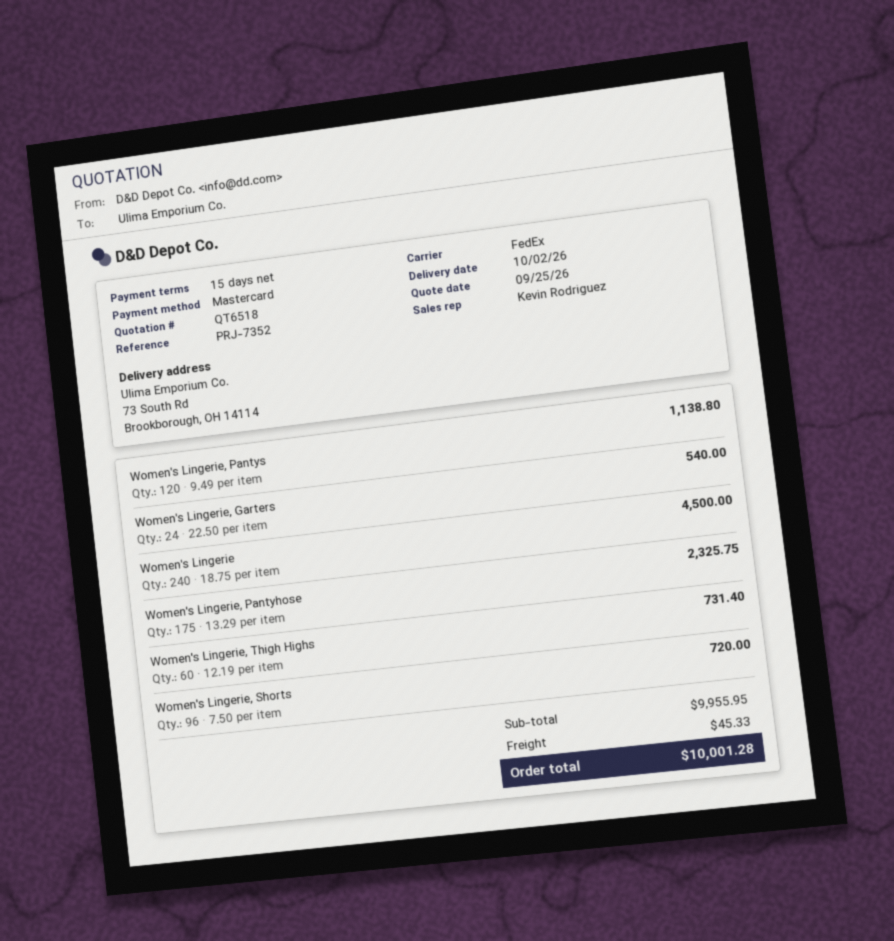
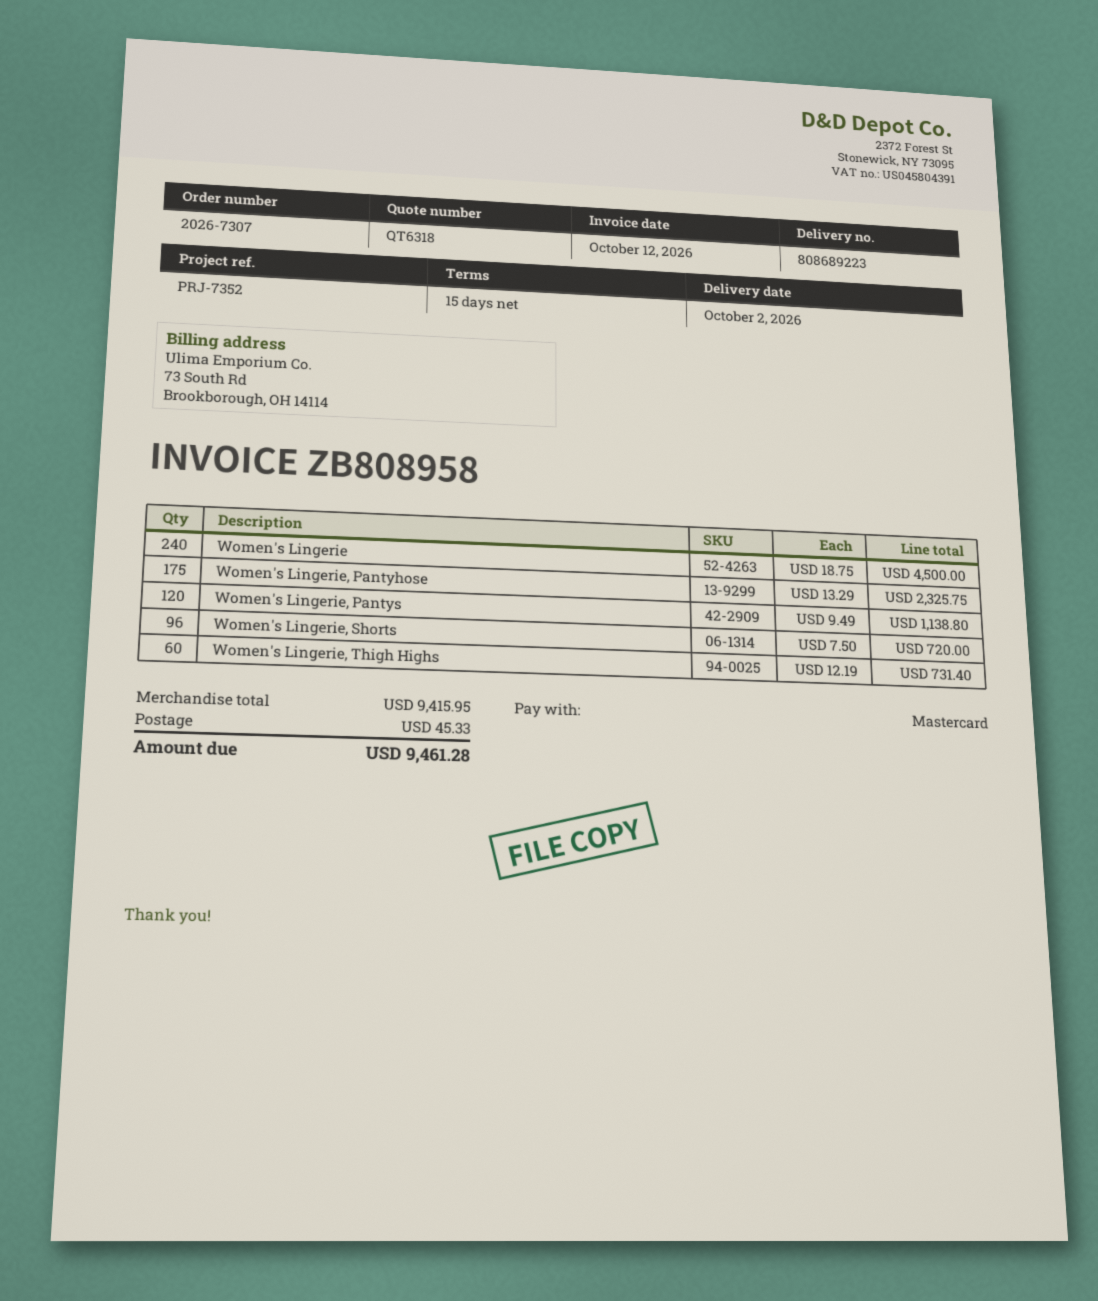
quote number: QT6518 -> QT6318
Women's Lingerie, Garters: 24 x 22.50 = 540.00 -> none
subtotal: 9955.95 -> 9415.95
total: 10001.28 -> 9461.28

